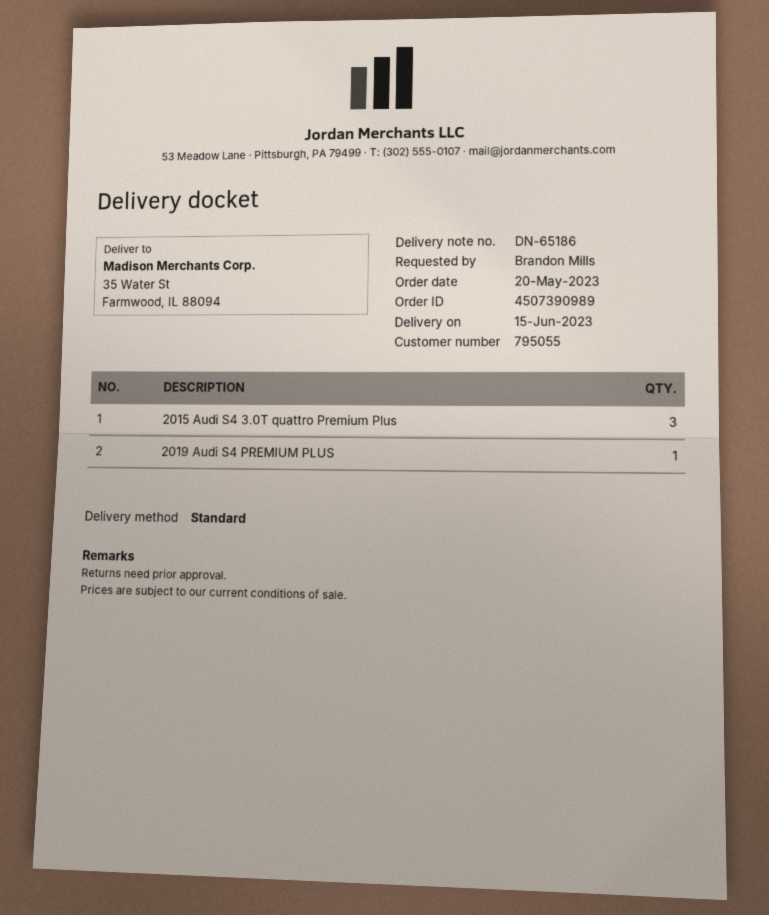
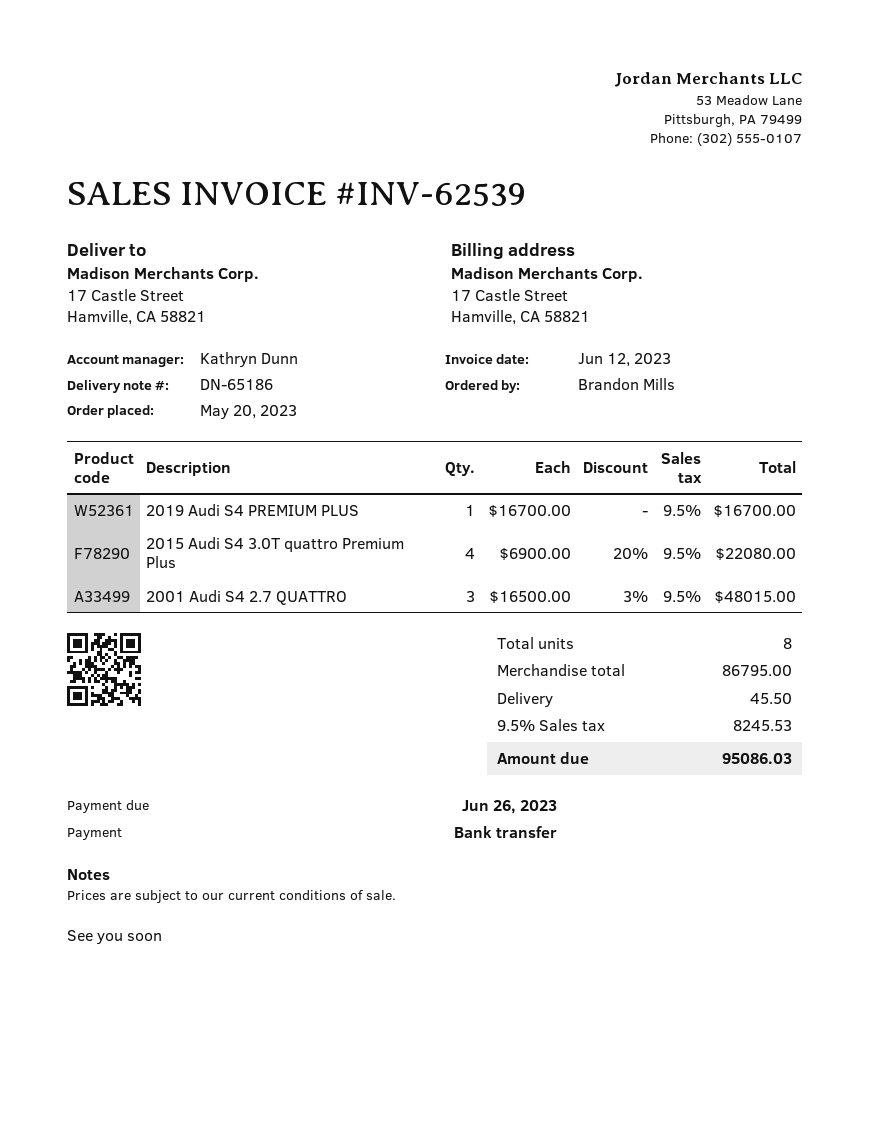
ship to: 35 Water St, Farmwood, IL 88094 -> 17 Castle Street, Hamville, CA 58821
2015 Audi S4 3.0T quattro Premium Plus: 3 -> 4
2001 Audi S4 2.7 QUATTRO: none -> 3

